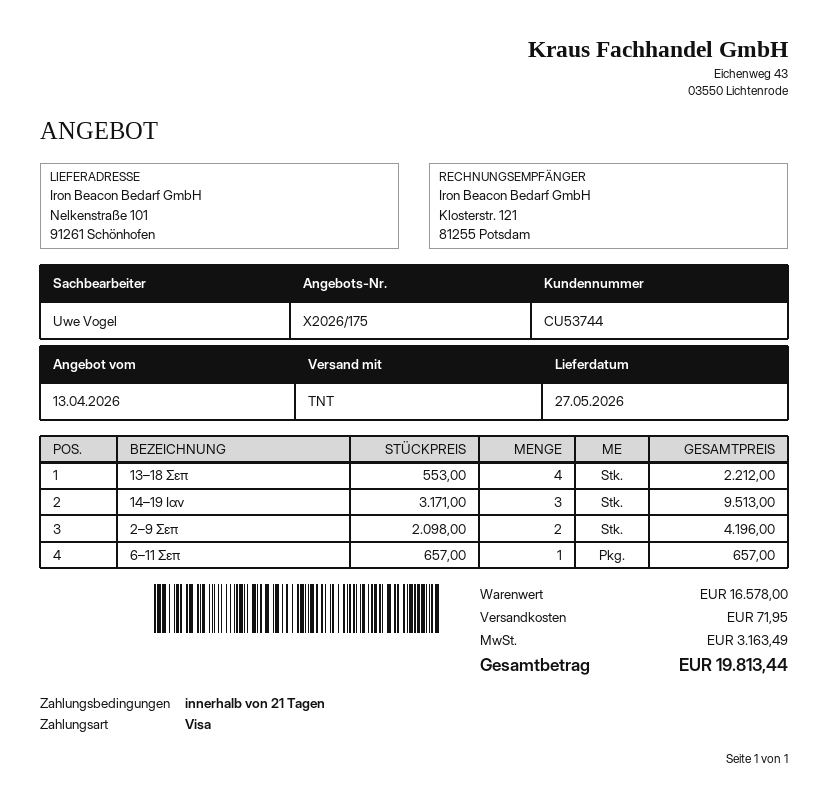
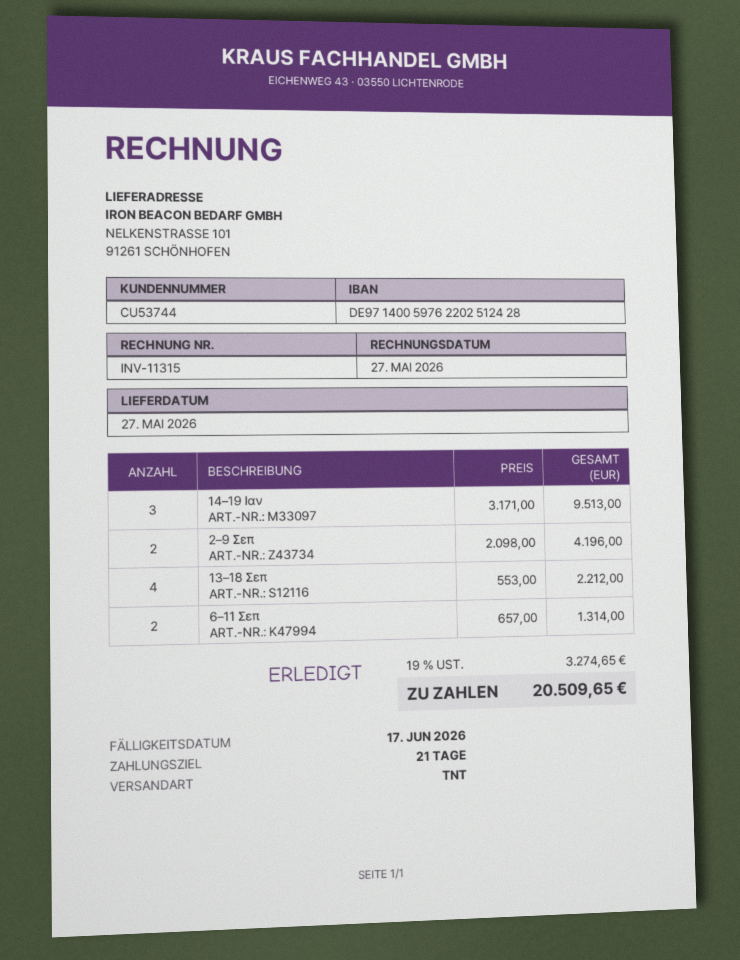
6–11 Σεπ: 1 x 657.00 = 657.00 -> 2 x 657.00 = 1314.00
shipping: 71.95 -> none
tax: 3163.49 -> 3274.65
total: 19813.44 -> 20509.65

